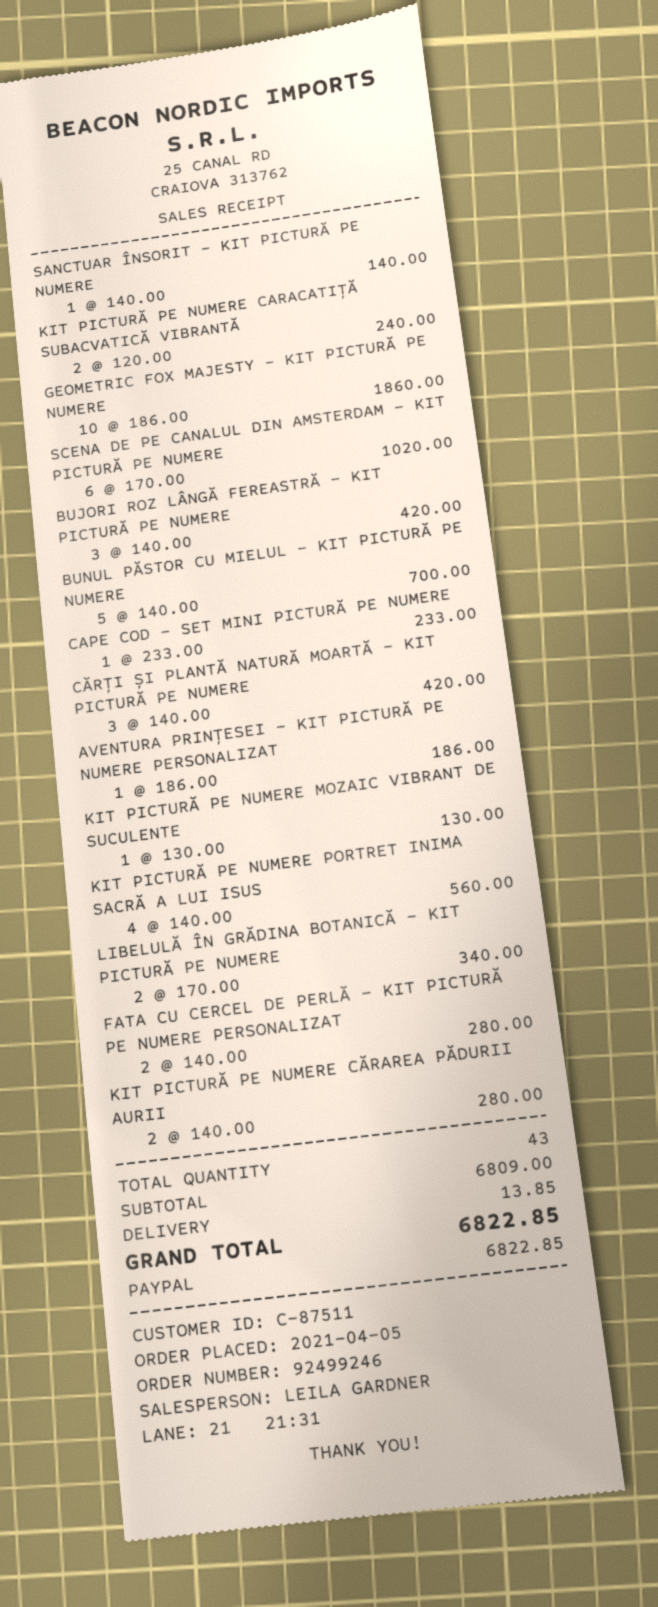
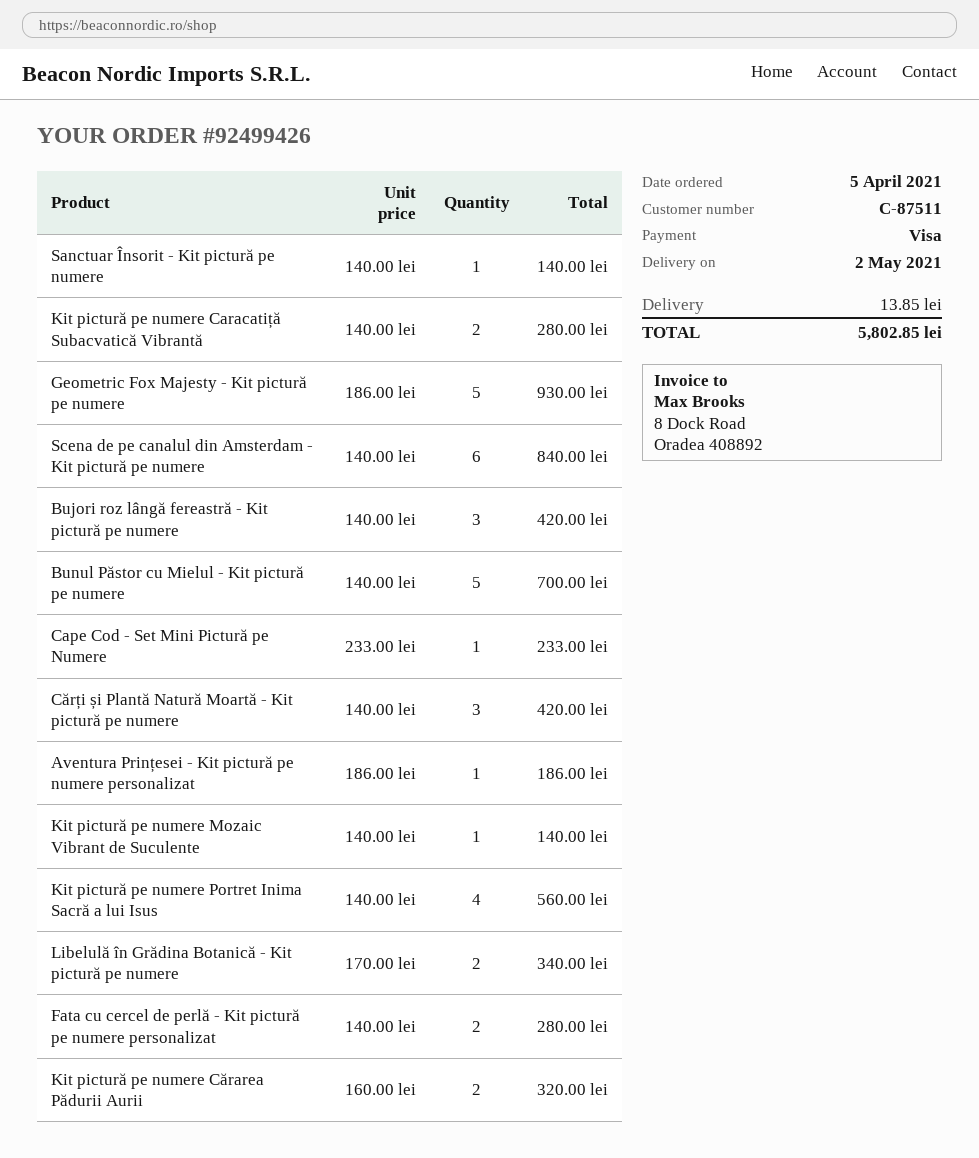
order number: 92499246 -> 92499426
payment method: PayPal -> Visa
KIT PICTURĂ PE NUMERE CARACATIȚĂ SUBACVATICĂ VIBRANTĂ: 2 x 120.00 = 240.00 -> 2 x 140.00 = 280.00
GEOMETRIC FOX MAJESTY - KIT PICTURĂ PE NUMERE: 10 x 186.00 = 1860.00 -> 5 x 186.00 = 930.00
SCENA DE PE CANALUL DIN AMSTERDAM - KIT PICTURĂ PE NUMERE: 6 x 170.00 = 1020.00 -> 6 x 140.00 = 840.00
KIT PICTURĂ PE NUMERE MOZAIC VIBRANT DE SUCULENTE: 1 x 130.00 = 130.00 -> 1 x 140.00 = 140.00
KIT PICTURĂ PE NUMERE CĂRAREA PĂDURII AURII: 2 x 140.00 = 280.00 -> 2 x 160.00 = 320.00
total: 6822.85 -> 5802.85

